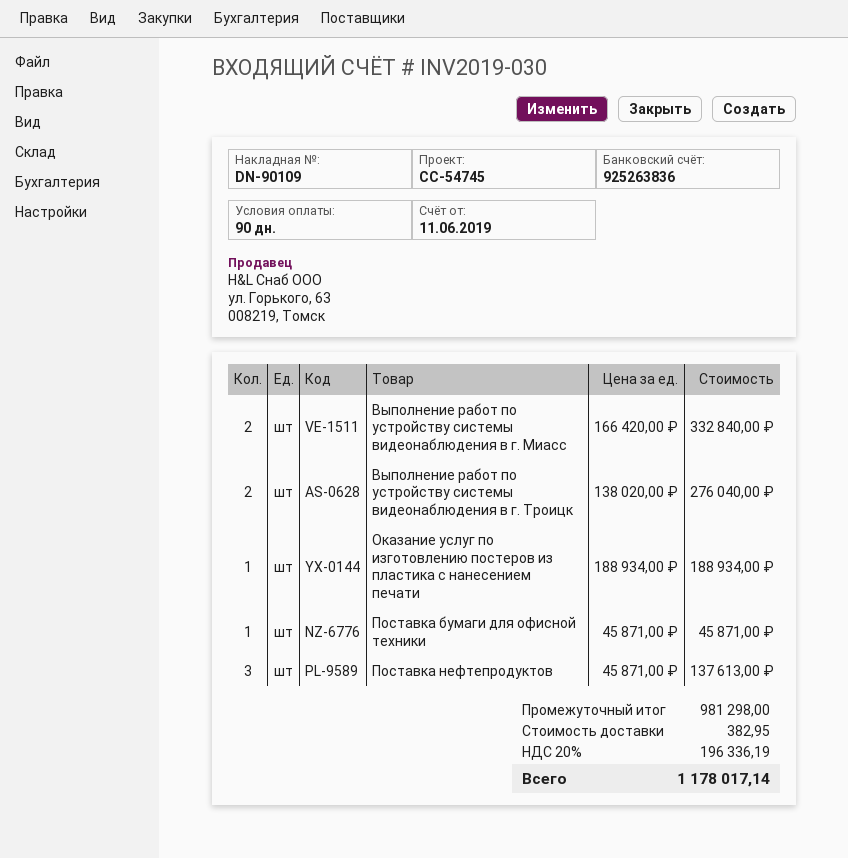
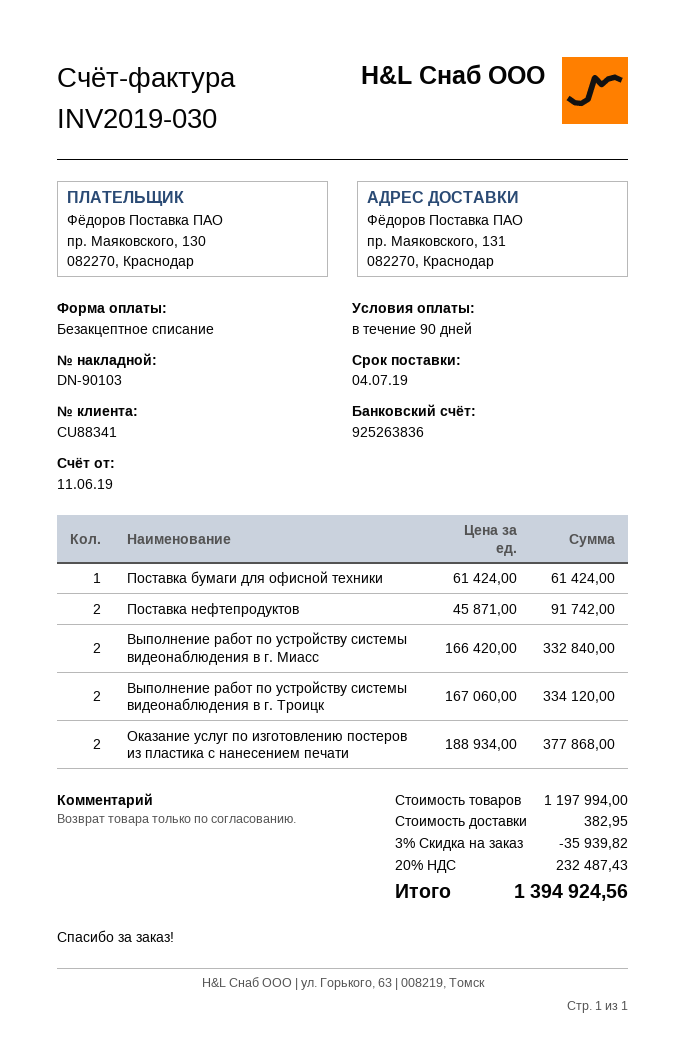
delivery note number: DN-90109 -> DN-90103
Выполнение работ по устройству системы видеонаблюдения в г. Троицк: 2 x 138020.00 = 276040.00 -> 2 x 167060.00 = 334120.00
Оказание услуг по изготовлению постеров из пластика c нанесением печати: 1 x 188934.00 = 188934.00 -> 2 x 188934.00 = 377868.00
Поставка бумаги для офисной техники: 1 x 45871.00 = 45871.00 -> 1 x 61424.00 = 61424.00
Поставка нефтепродуктов: 3 x 45871.00 = 137613.00 -> 2 x 45871.00 = 91742.00
subtotal: 981298.00 -> 1197994.00
discount: none -> 3% = 35939.82
tax: 20% = 196336.19 -> 20% = 232487.43
total: 1178017.14 -> 1394924.56

